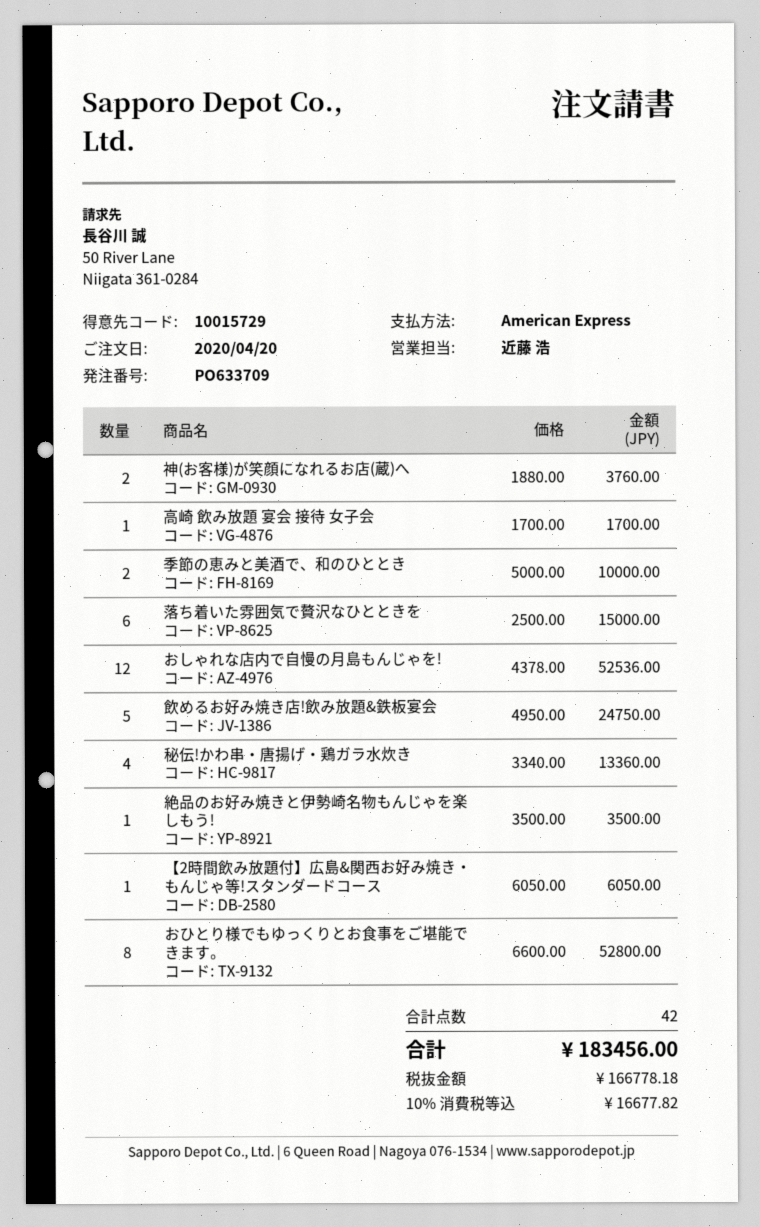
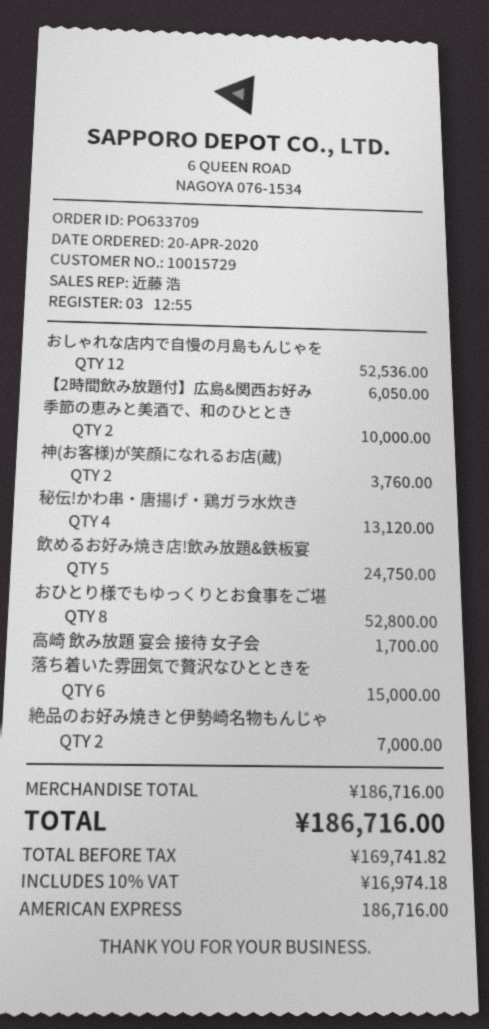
秘伝!かわ串・唐揚げ・鶏ガラ水炊き: 4 for 13360.00 -> 4 for 13120.00
絶品のお好み焼きと伊勢崎名物もんじゃを楽しもう!: 1 for 3500.00 -> 2 for 7000.00
net: 166778.18 -> 169741.82
tax: 10% = 16677.82 -> 10% = 16974.18
total: 183456.00 -> 186716.00

